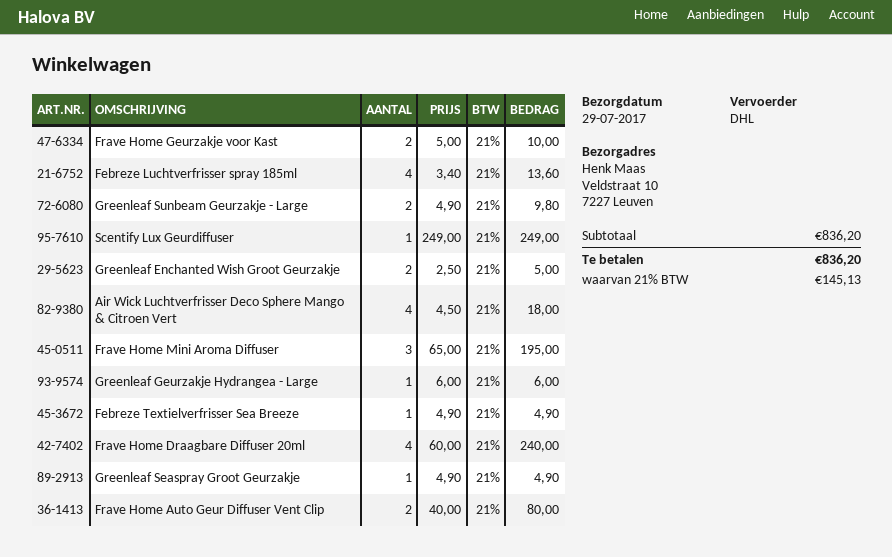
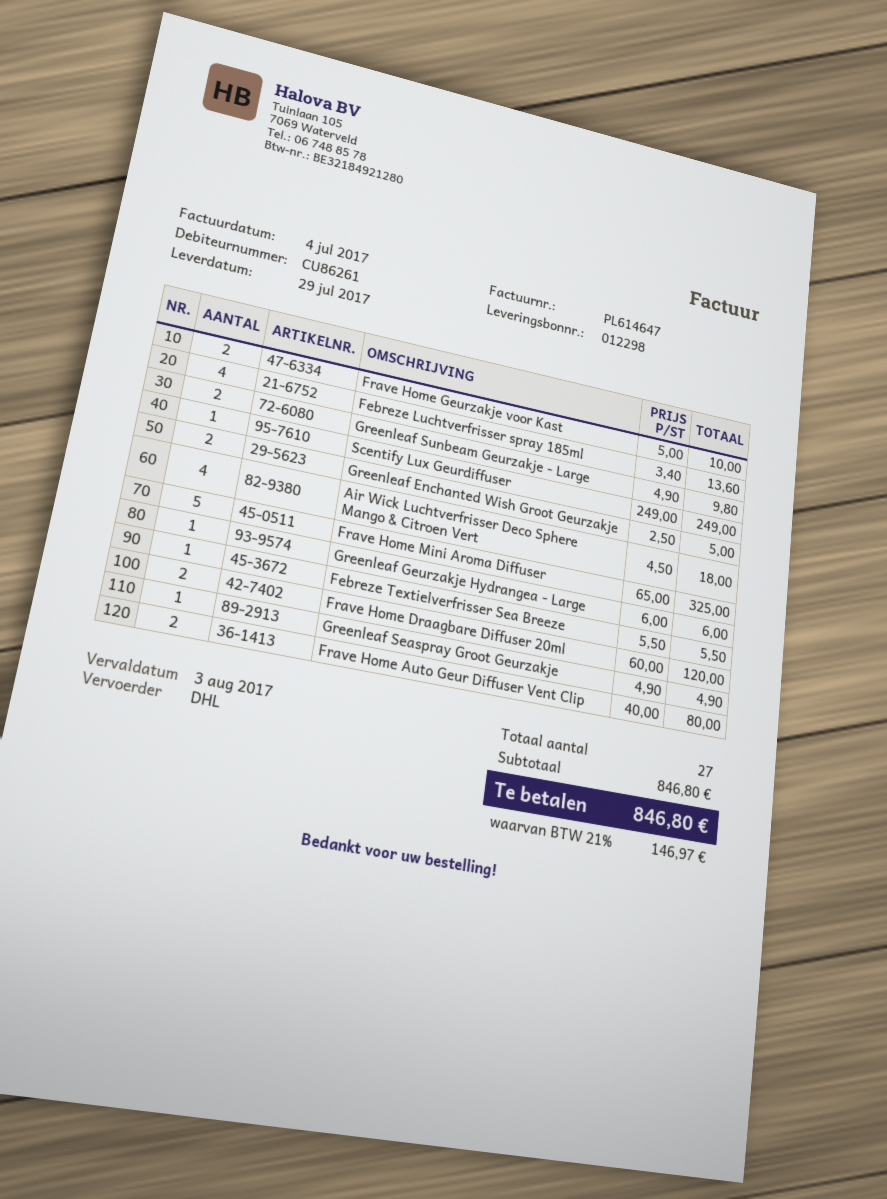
Frave Home Mini Aroma Diffuser: 3 x 65.00 = 195.00 -> 5 x 65.00 = 325.00
Febreze Textielverfrisser Sea Breeze: 1 x 4.90 = 4.90 -> 1 x 5.50 = 5.50
Frave Home Draagbare Diffuser 20ml: 4 x 60.00 = 240.00 -> 2 x 60.00 = 120.00
subtotal: 836.20 -> 846.80
tax: 21% = 145.13 -> 21% = 146.97
total: 836.20 -> 846.80

